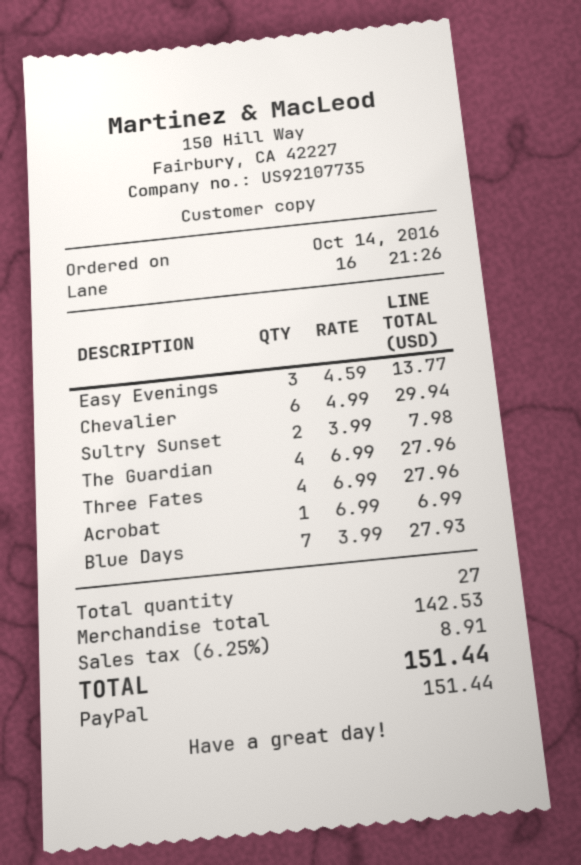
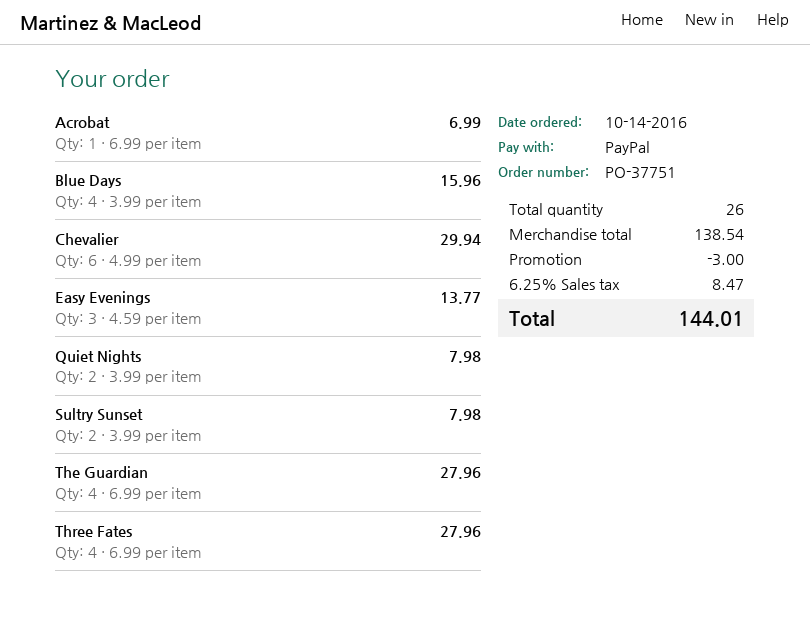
Blue Days: 7 x 3.99 = 27.93 -> 4 x 3.99 = 15.96
Quiet Nights: none -> 2 x 3.99 = 7.98
total quantity: 27 -> 26
subtotal: 142.53 -> 138.54
discount: none -> 3.00
tax: 6.25% = 8.91 -> 6.25% = 8.47
total: 151.44 -> 144.01

